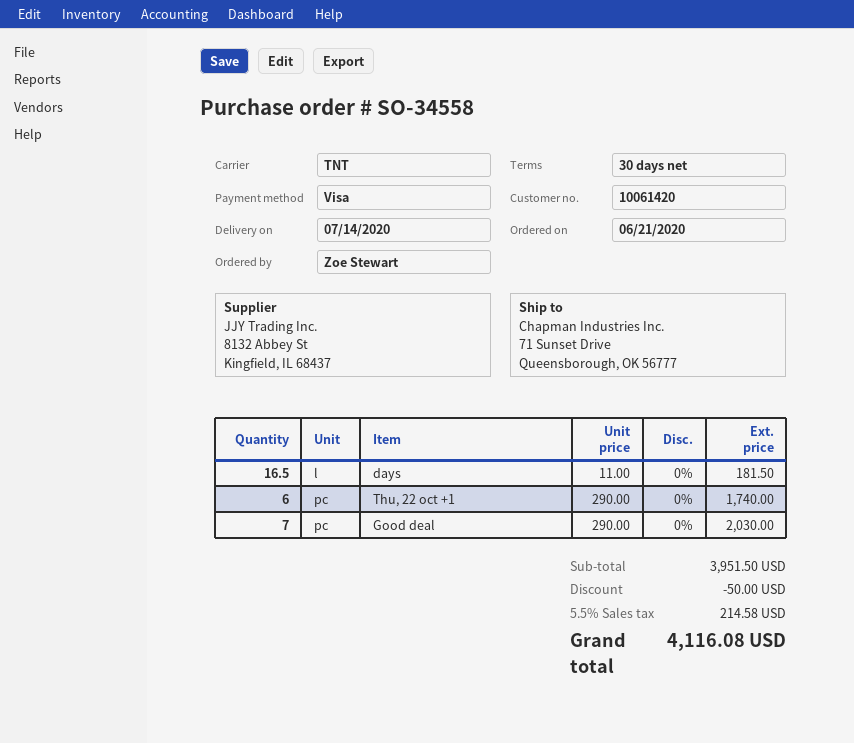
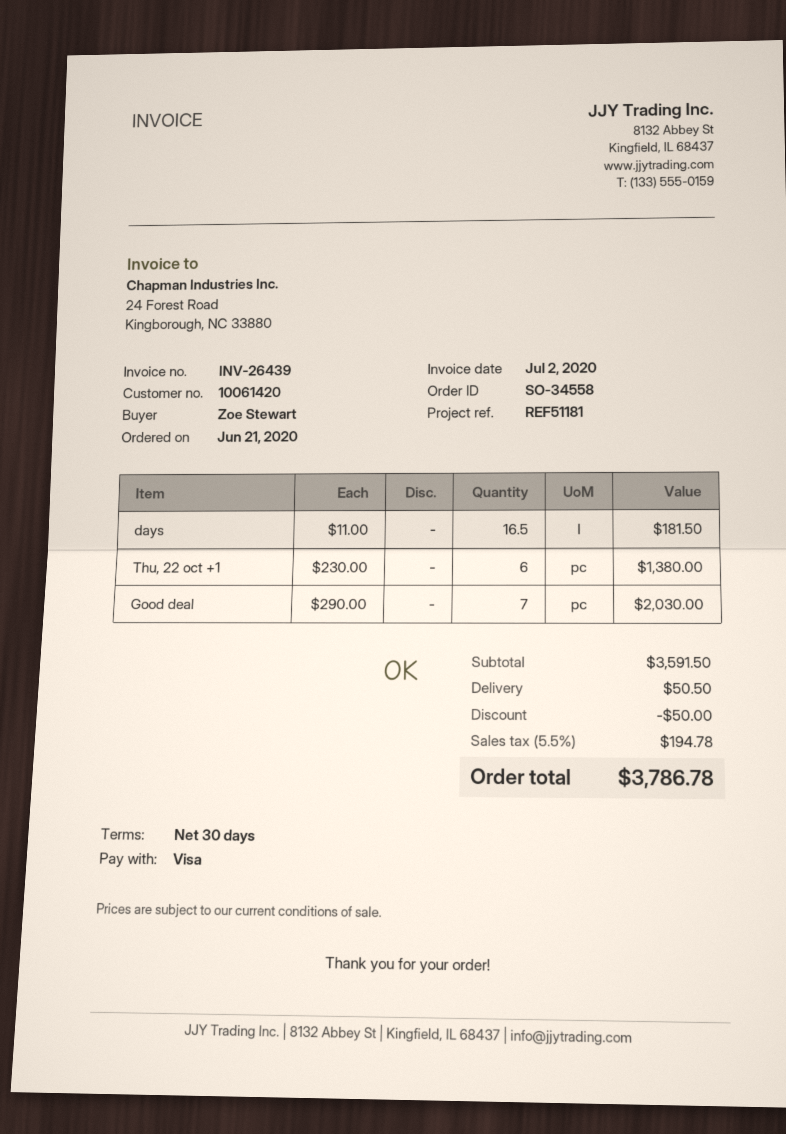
Thu, 22 oct +1: 6 x 290.00 = 1740.00 -> 6 x 230.00 = 1380.00
subtotal: 3951.50 -> 3591.50
shipping: none -> 50.50
tax: 5.5% = 214.58 -> 5.5% = 194.78
total: 4116.08 -> 3786.78

